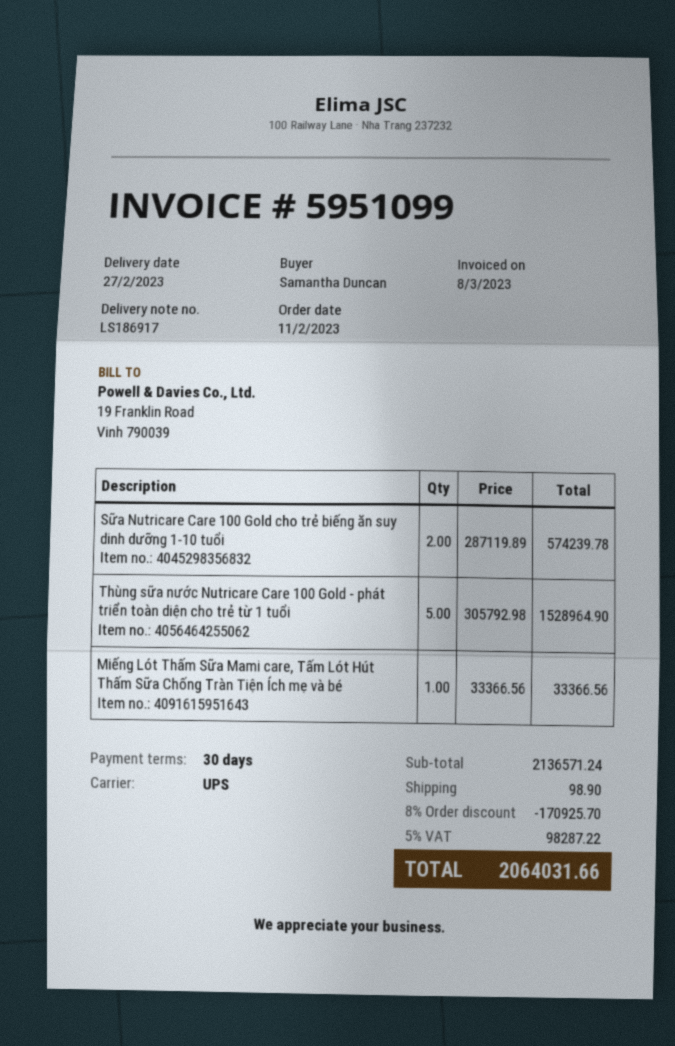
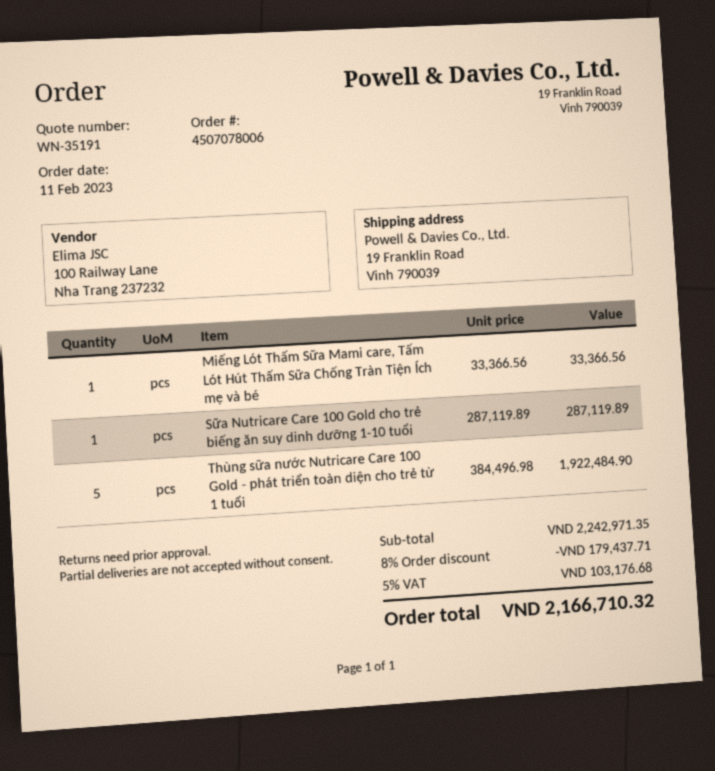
Sữa Nutricare Care 100 Gold cho trẻ biếng ăn suy dinh dưỡng 1-10 tuổi: 2 x 287119.89 = 574239.78 -> 1 x 287119.89 = 287119.89
Thùng sữa nước Nutricare Care 100 Gold - phát triển toàn diện cho trẻ từ 1 tuổi: 5 x 305792.98 = 1528964.90 -> 5 x 384496.98 = 1922484.90
subtotal: 2136571.24 -> 2242971.35
discount: 8% = 170925.70 -> 8% = 179437.71
shipping: 98.90 -> none
tax: 5% = 98287.22 -> 5% = 103176.68
total: 2064031.66 -> 2166710.32

